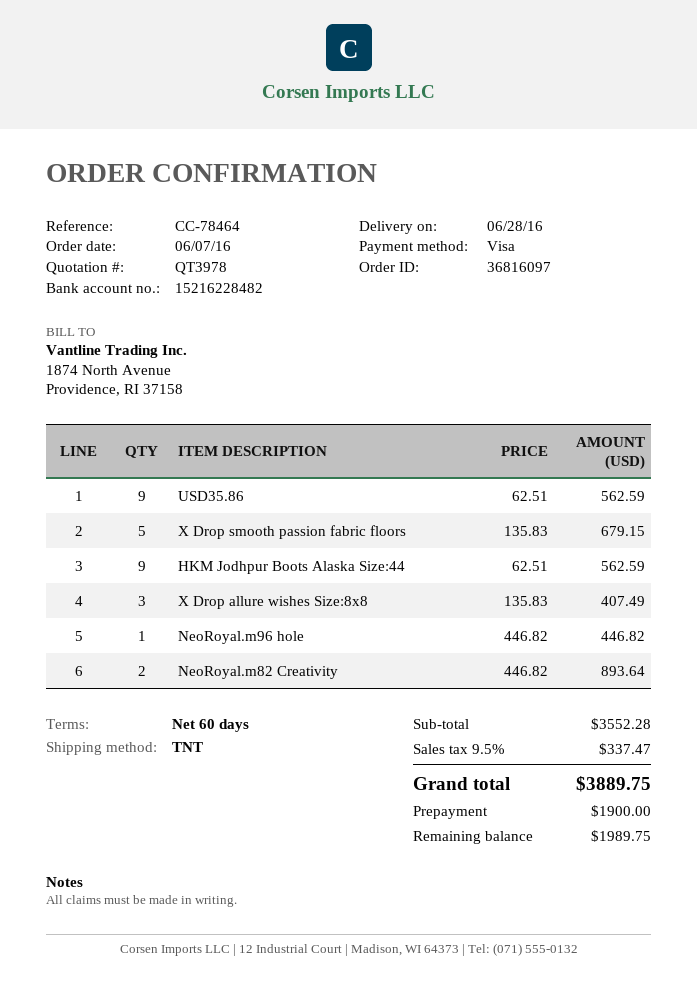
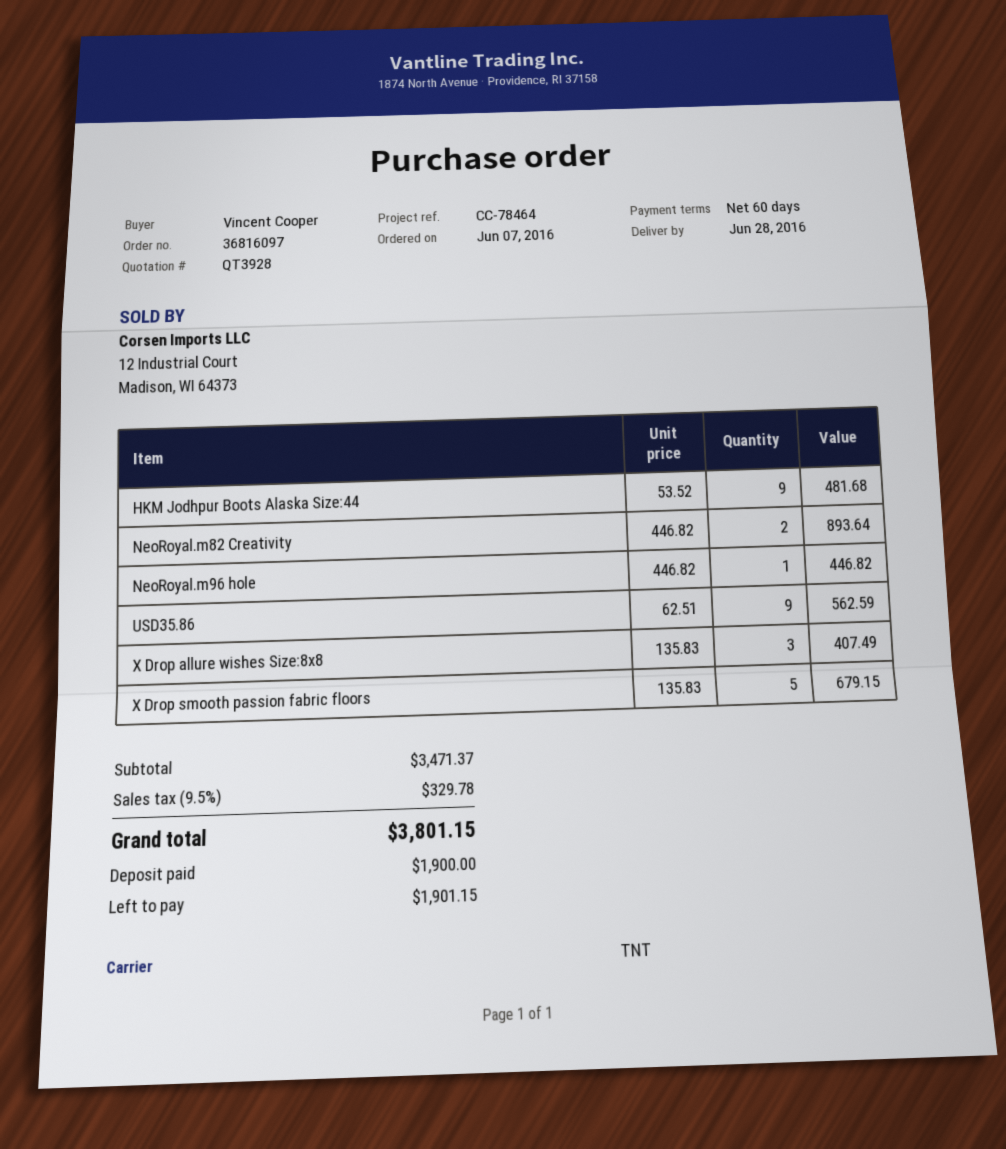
quote number: QT3978 -> QT3928
HKM Jodhpur Boots Alaska Size:44: 9 x 62.51 = 562.59 -> 9 x 53.52 = 481.68
subtotal: 3552.28 -> 3471.37
tax: 9.5% = 337.47 -> 9.5% = 329.78
total: 3889.75 -> 3801.15
balance: 1989.75 -> 1901.15

